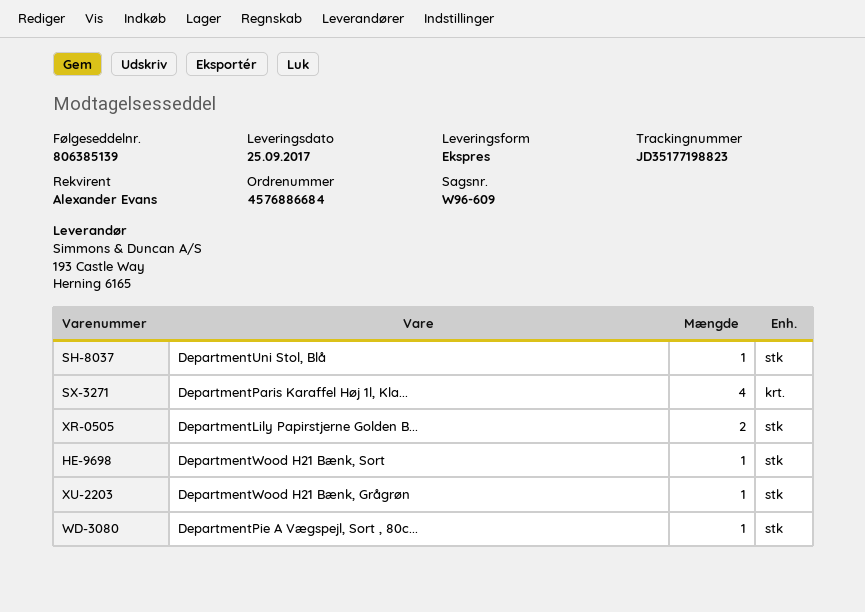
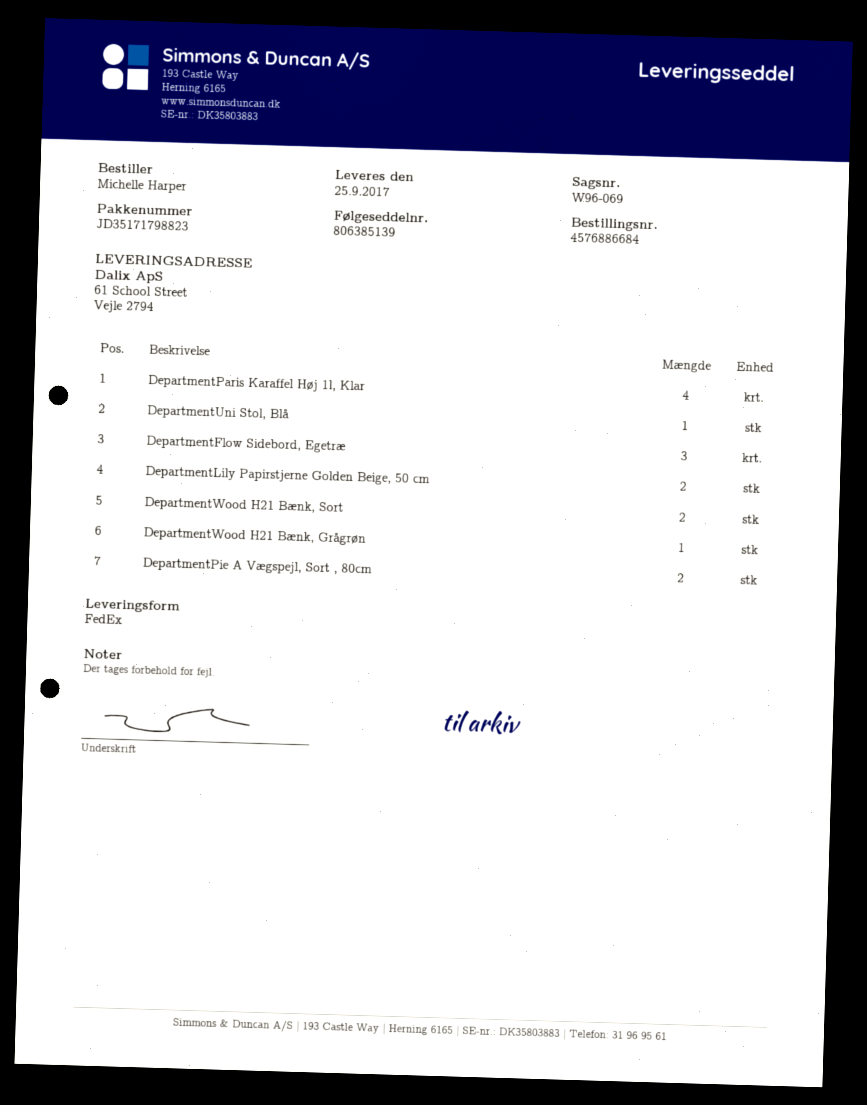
reference: W96-609 -> W96-069
ordered by: Alexander Evans -> Michelle Harper
shipping method: express -> FedEx
tracking number: JD35177198823 -> JD35171798823
DepartmentWood H21 Bænk, Sort: 1 -> 2
DepartmentPie A Vægspejl, Sort , 80c...: 1 -> 2
DepartmentFlow Sidebord, Egetræ: none -> 3

